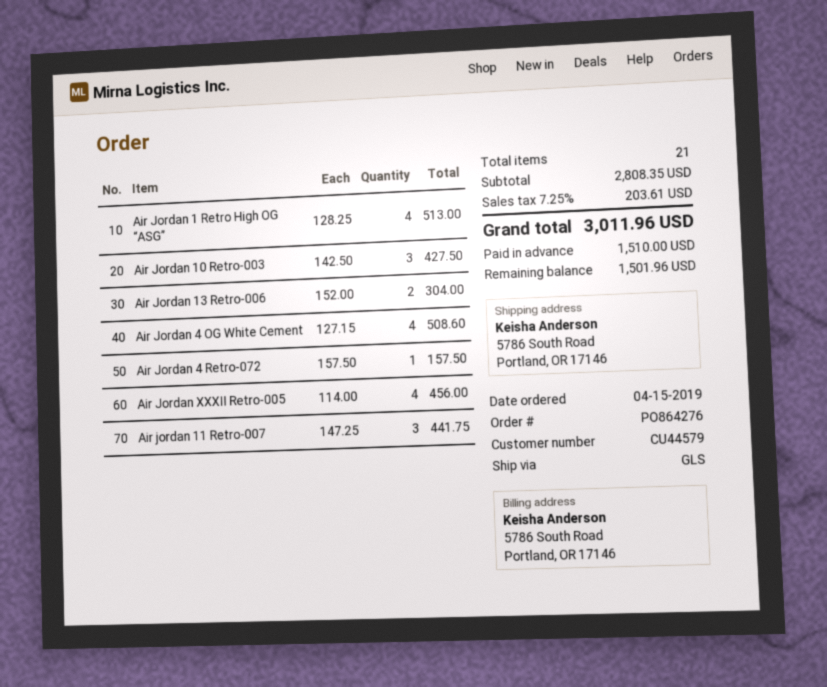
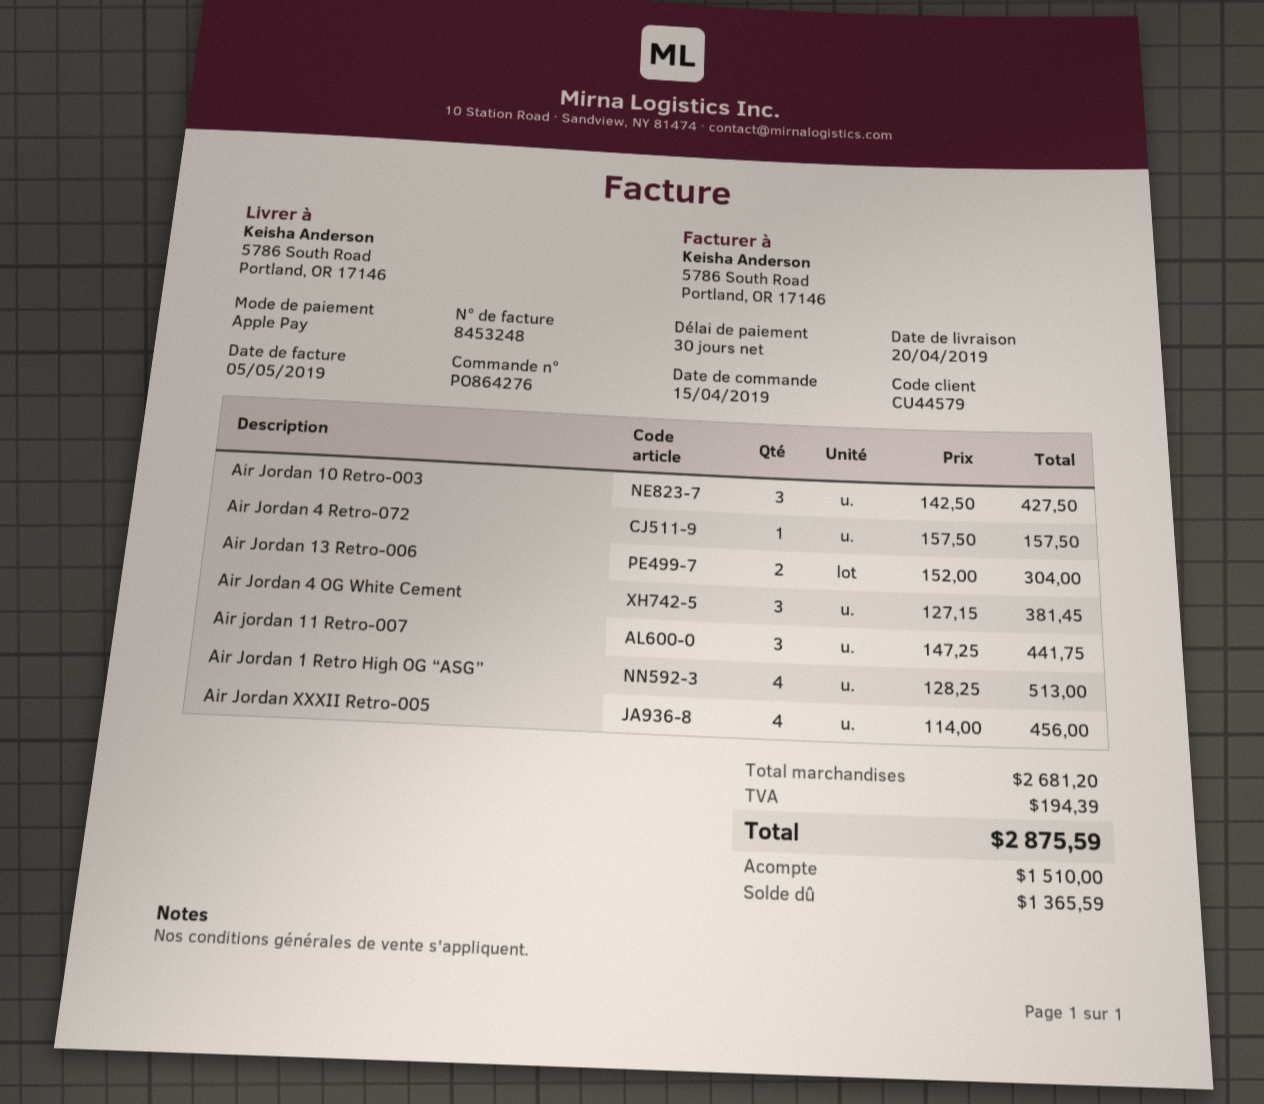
Air Jordan 4 OG White Cement: 4 x 127.15 = 508.60 -> 3 x 127.15 = 381.45
subtotal: 2808.35 -> 2681.20
tax: 203.61 -> 194.39
total: 3011.96 -> 2875.59
balance: 1501.96 -> 1365.59

